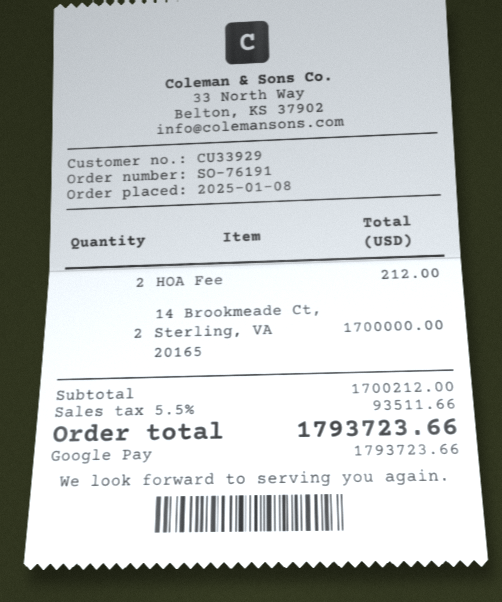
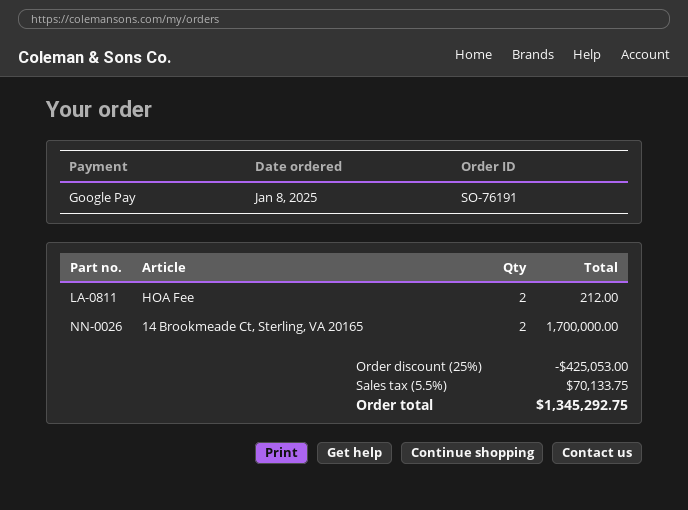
discount: none -> 25% = 425053.00
tax: 5.5% = 93511.66 -> 5.5% = 70133.75
total: 1793723.66 -> 1345292.75

